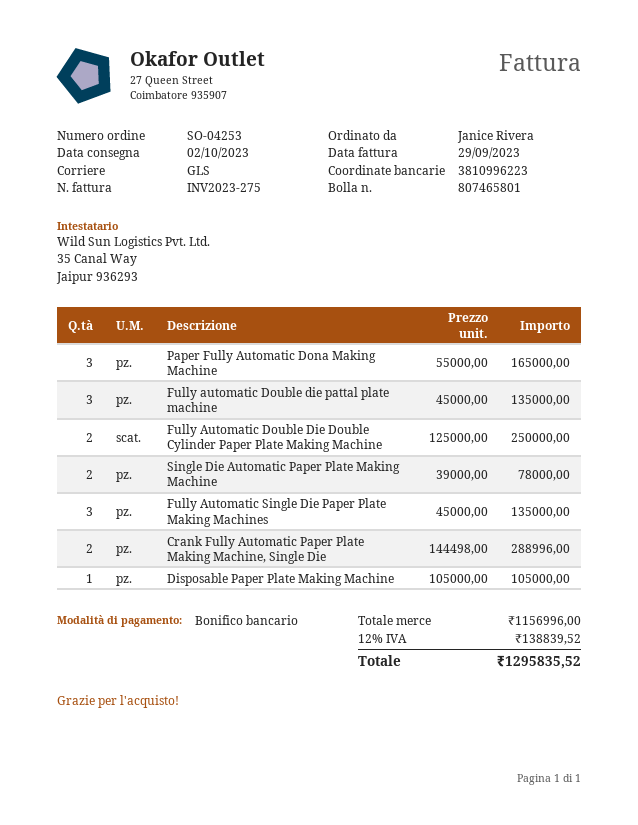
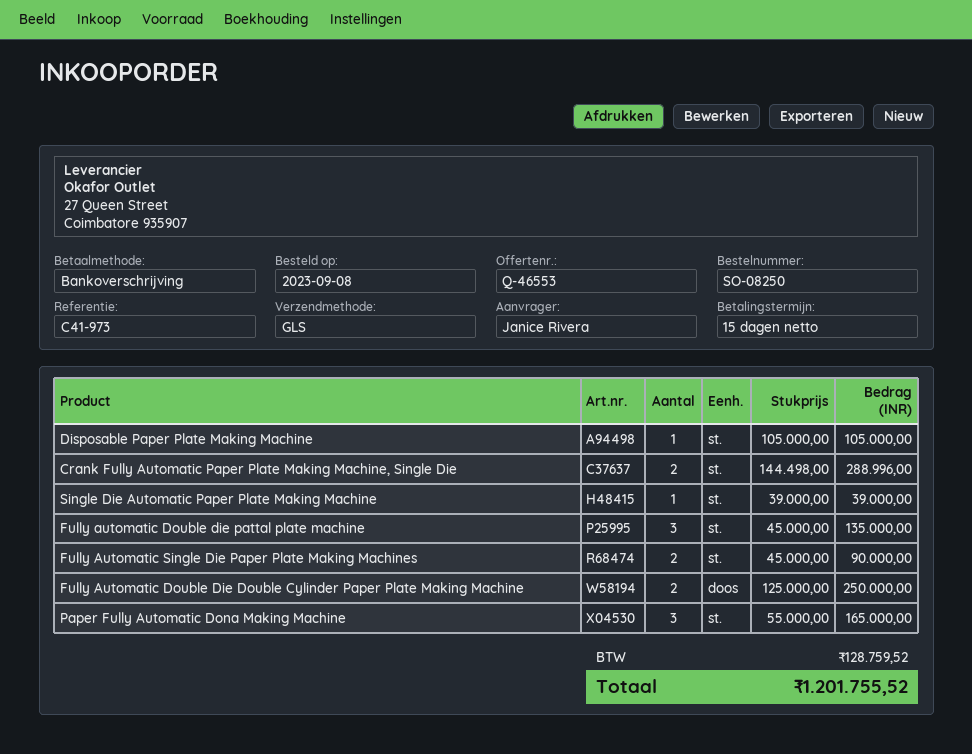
order number: SO-04253 -> SO-08250
Single Die Automatic Paper Plate Making Machine: 2 x 39000.00 = 78000.00 -> 1 x 39000.00 = 39000.00
Fully Automatic Single Die Paper Plate Making Machines: 3 x 45000.00 = 135000.00 -> 2 x 45000.00 = 90000.00
tax: 138839.52 -> 128759.52
total: 1295835.52 -> 1201755.52

